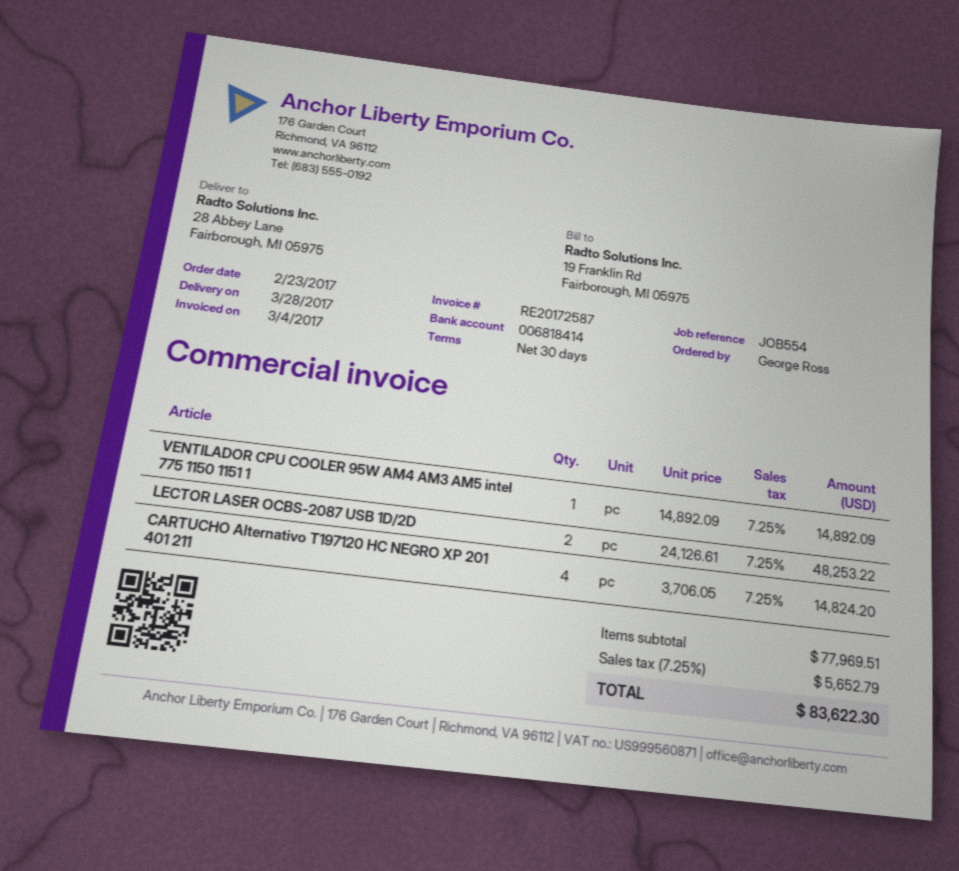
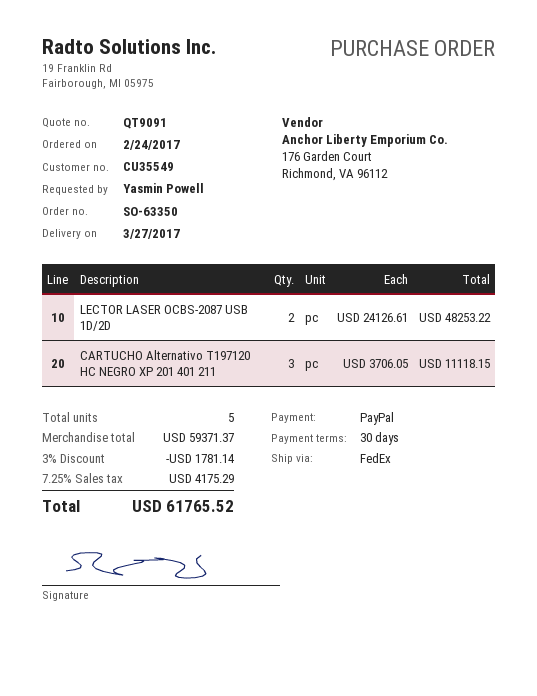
order date: 2017-02-23 -> 2017-02-24
delivery date: 2017-03-28 -> 2017-03-27
ordered by: George Ross -> Yasmin Powell
VENTILADOR CPU COOLER 95W AM4 AM3 AM5 intel 775 1150 1151 1: 1 x 14892.09 = 14892.09 -> none
CARTUCHO Alternativo T197120 HC NEGRO XP 201 401 211: 4 x 3706.05 = 14824.20 -> 3 x 3706.05 = 11118.15
subtotal: 77969.51 -> 59371.37
discount: none -> 3% = 1781.14
tax: 7.25% = 5652.79 -> 7.25% = 4175.29
total: 83622.30 -> 61765.52

